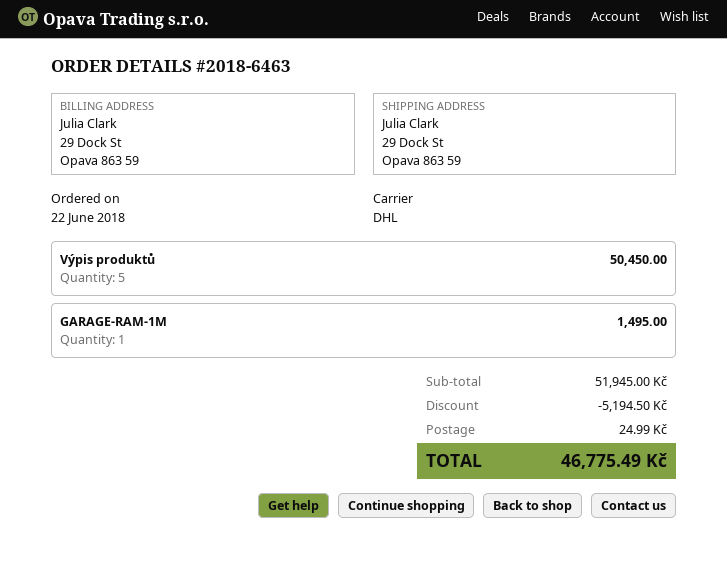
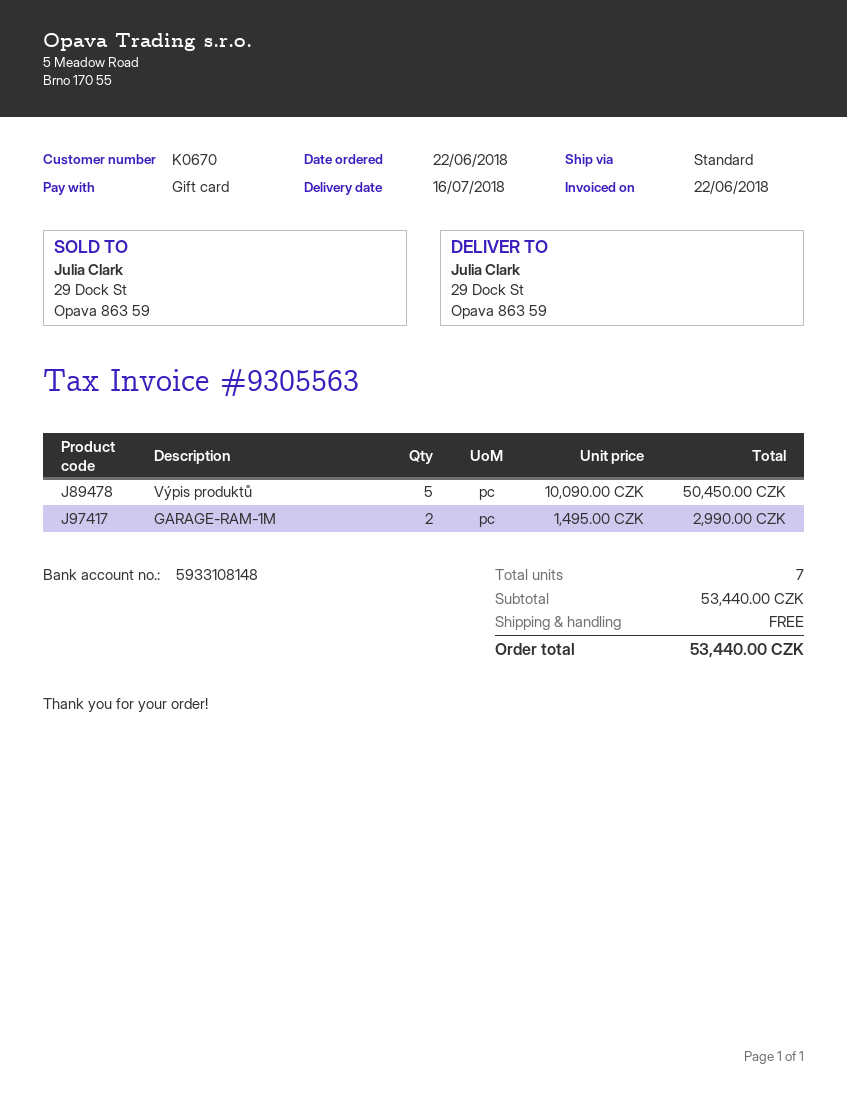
shipping method: DHL -> standard
GARAGE-RAM-1M: 1 for 1495.00 -> 2 for 2990.00
subtotal: 51945.00 -> 53440.00
discount: 5194.50 -> none
shipping: 24.99 -> 0.00
total: 46775.49 -> 53440.00

